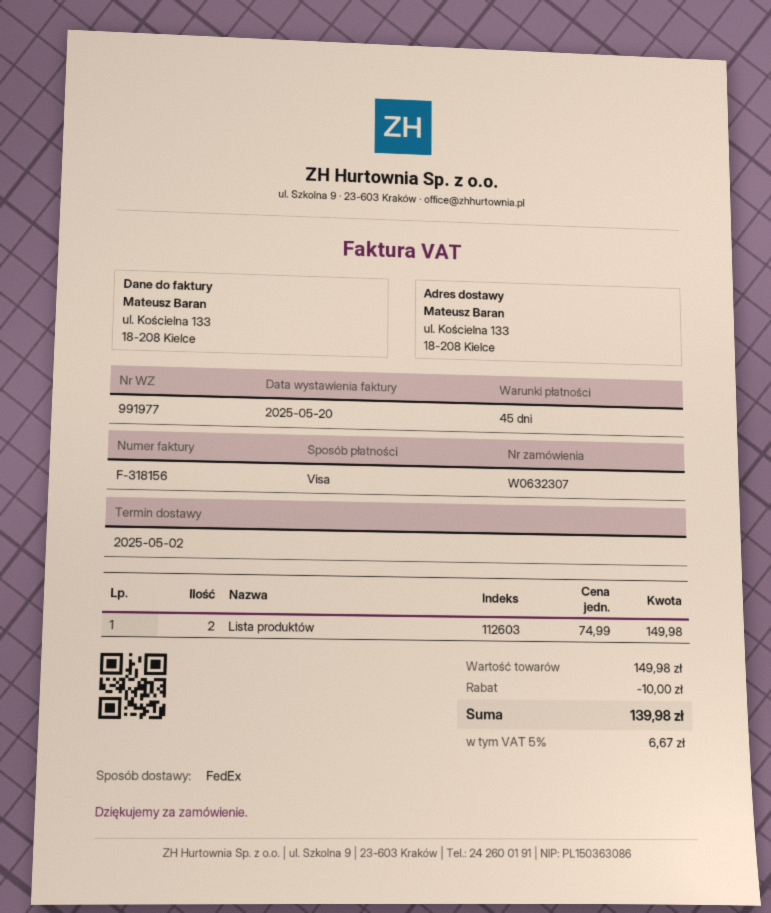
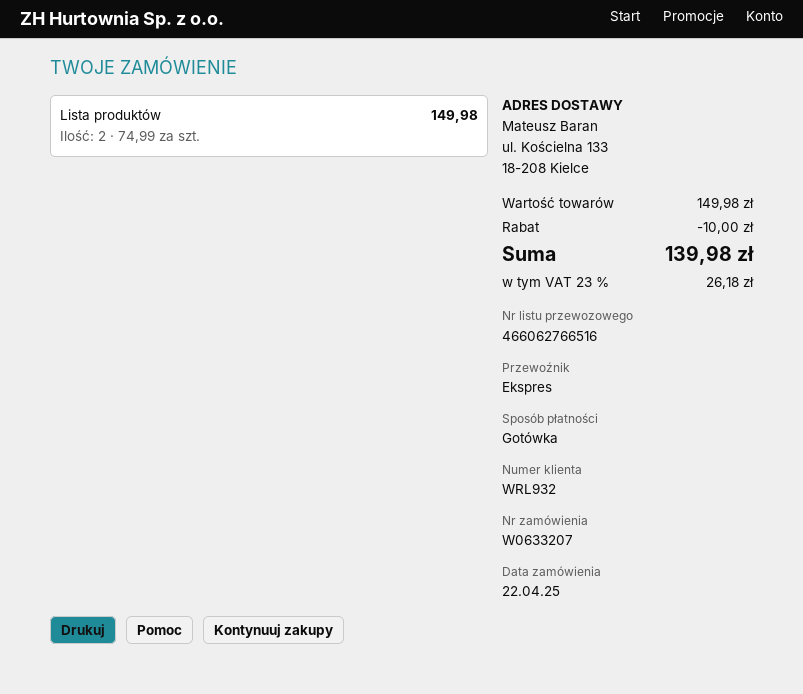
order number: W0632307 -> W0633207
payment method: Visa -> cash
shipping method: FedEx -> express
tax: 5% = 6.67 -> 23% = 26.18

